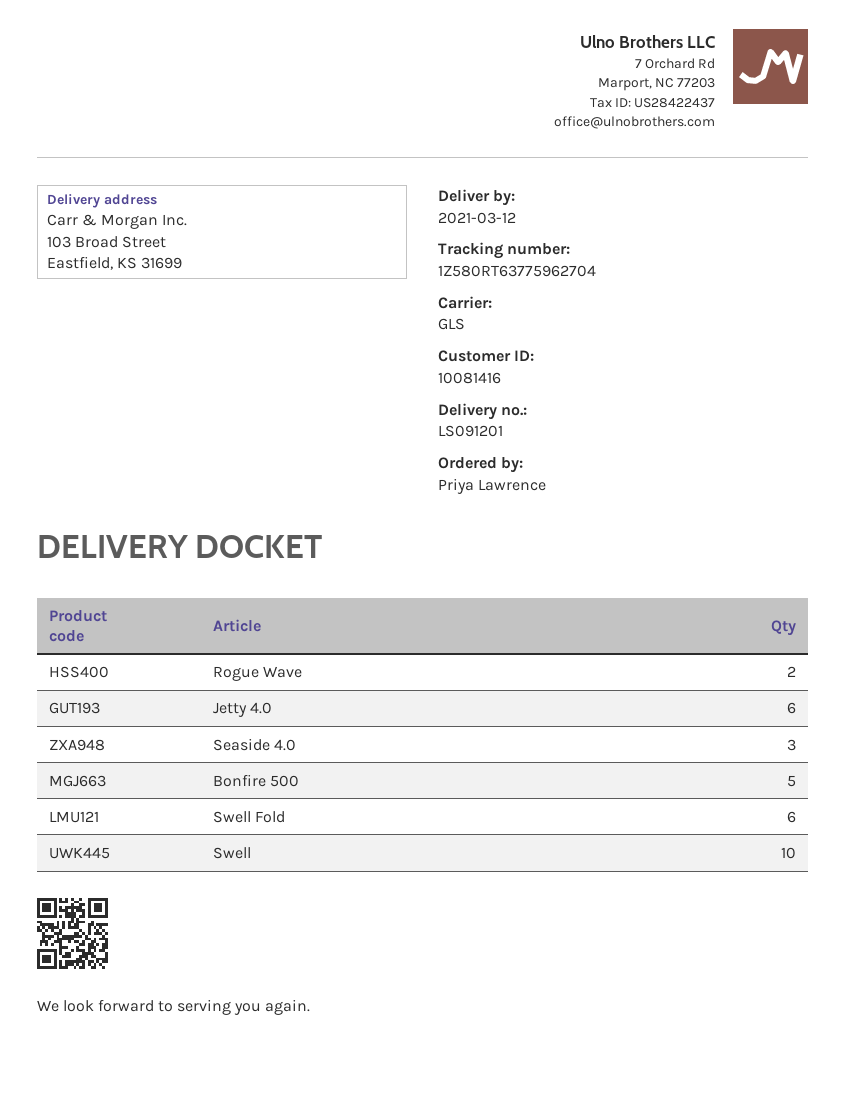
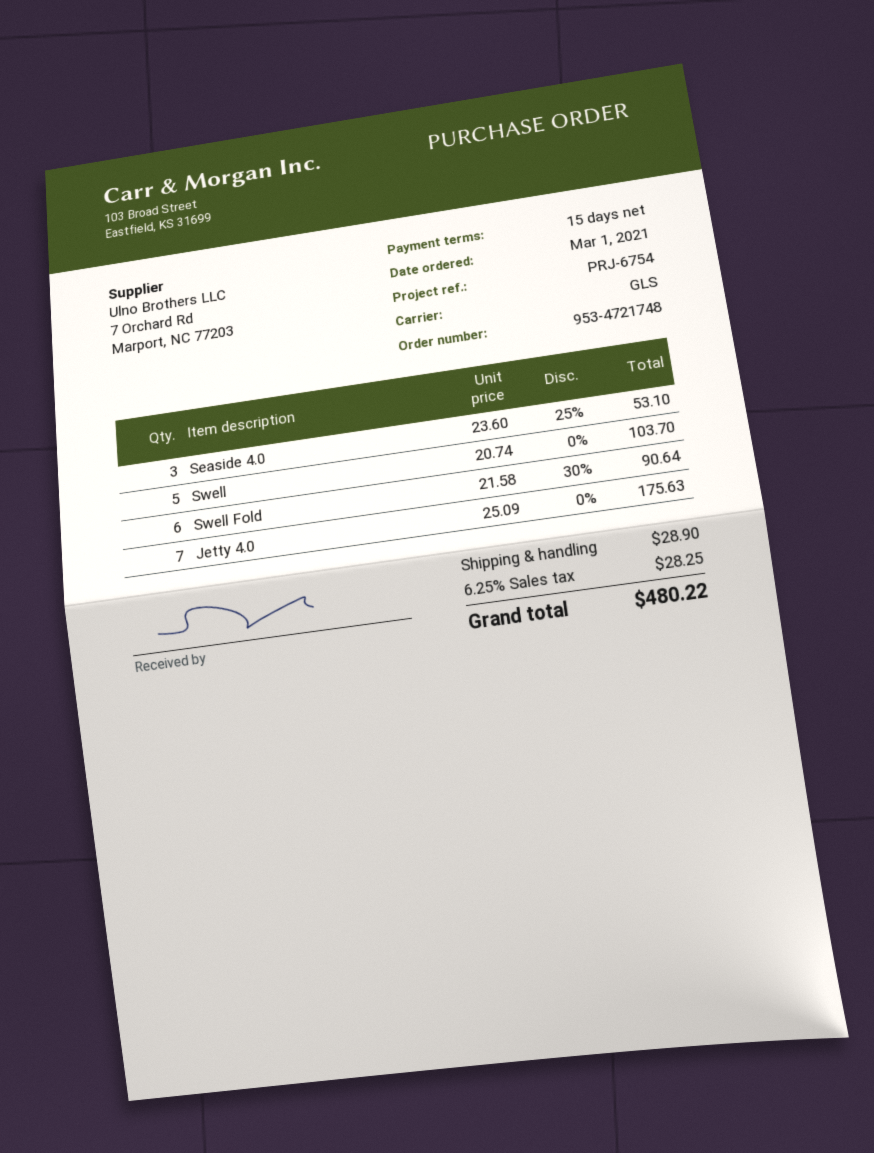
Rogue Wave: 2 -> none
Jetty 4.0: 6 -> 7
Bonfire 500: 5 -> none
Swell: 10 -> 5

